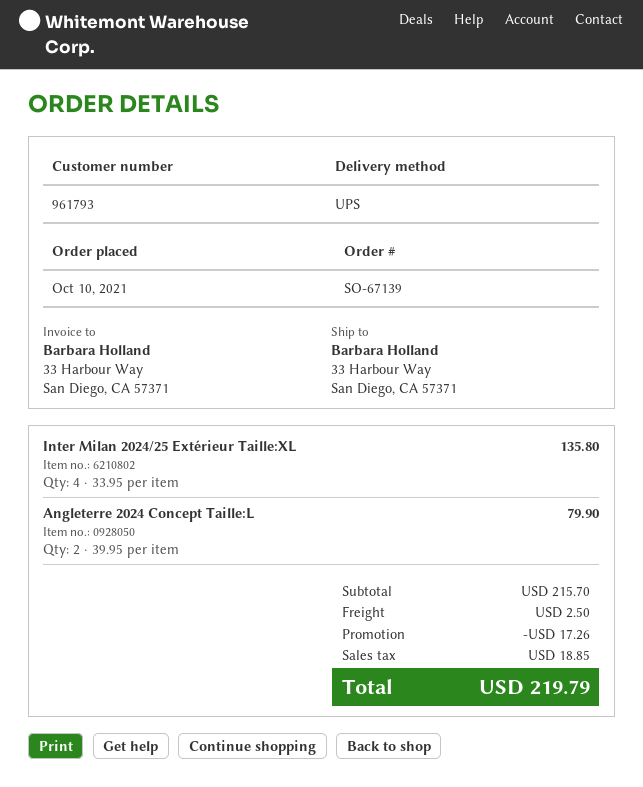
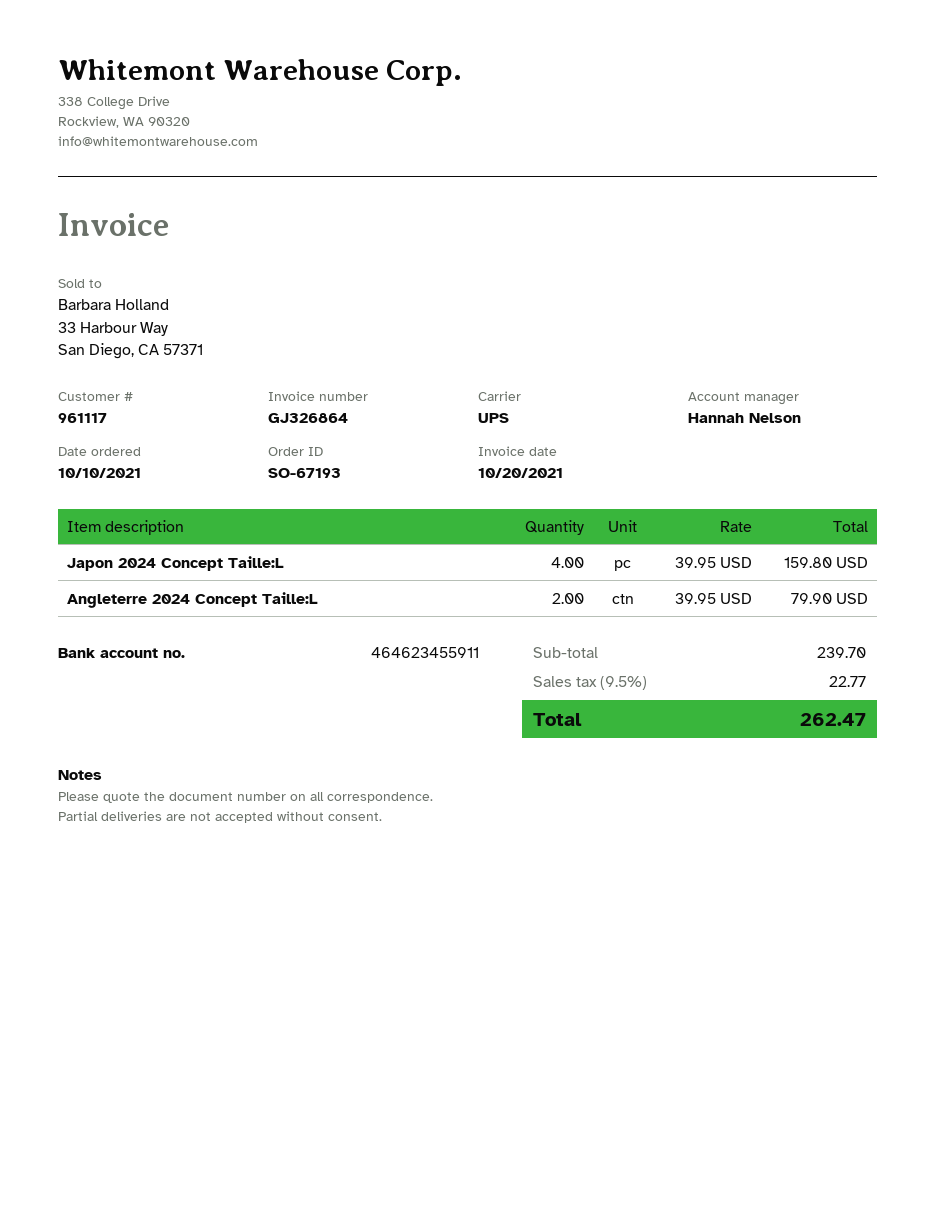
order number: SO-67139 -> SO-67193
customer number: 961793 -> 961117
Inter Milan 2024/25 Extérieur Taille:XL: 4 x 33.95 = 135.80 -> none
Japon 2024 Concept Taille:L: none -> 4 x 39.95 = 159.80
subtotal: 215.70 -> 239.70
discount: 17.26 -> none
shipping: 2.50 -> none
tax: 18.85 -> 22.77
total: 219.79 -> 262.47

